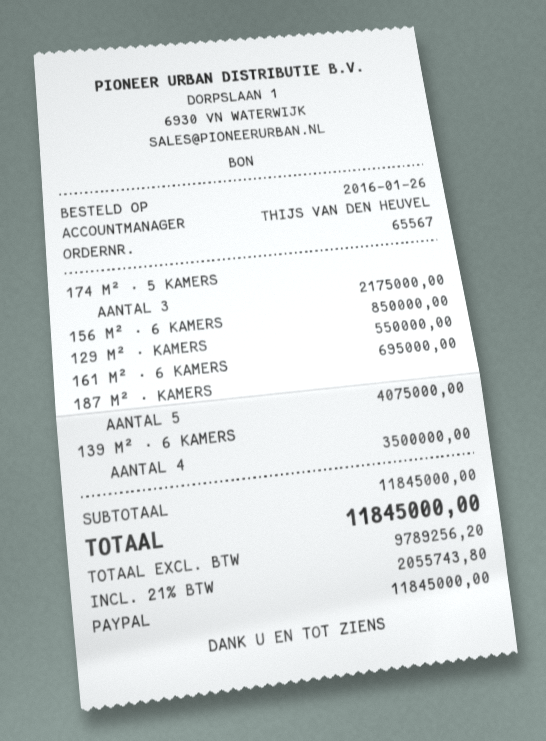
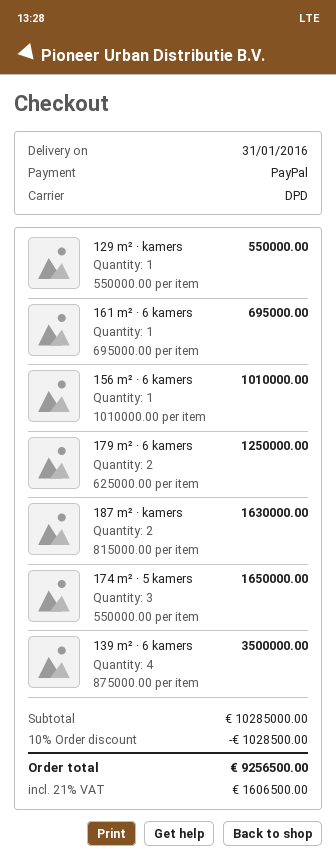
174 M² · 5 KAMERS: 3 for 2175000.00 -> 3 for 1650000.00
156 M² · 6 KAMERS: 1 for 850000.00 -> 1 for 1010000.00
187 M² · KAMERS: 5 for 4075000.00 -> 2 for 1630000.00
179 m² · 6 kamers: none -> 2 for 1250000.00
subtotal: 11845000.00 -> 10285000.00
discount: none -> 10% = 1028500.00
tax: 21% = 2055743.80 -> 21% = 1606500.00
total: 11845000.00 -> 9256500.00

